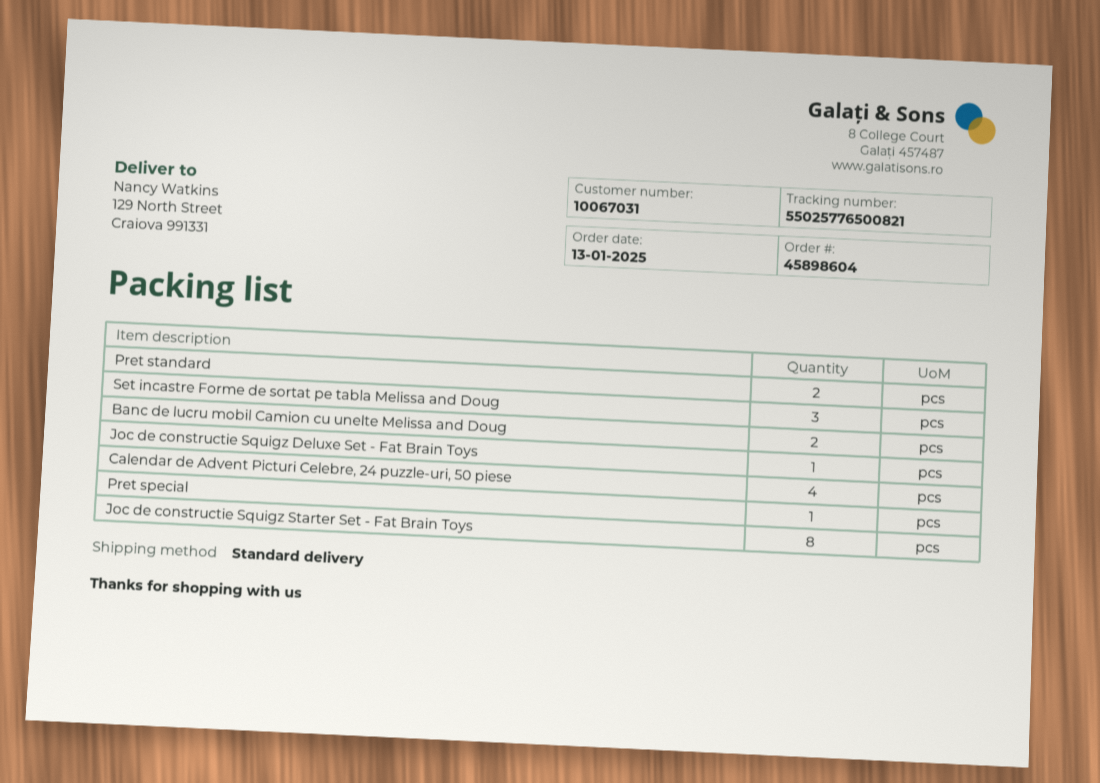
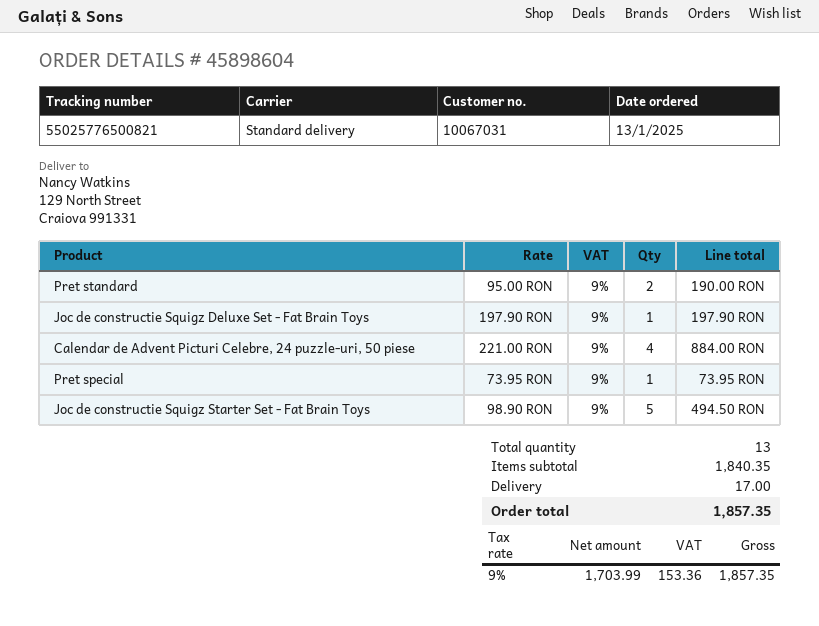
Set incastre Forme de sortat pe tabla Melissa and Doug: 3 -> none
Banc de lucru mobil Camion cu unelte Melissa and Doug: 2 -> none
Joc de constructie Squigz Starter Set - Fat Brain Toys: 8 -> 5

